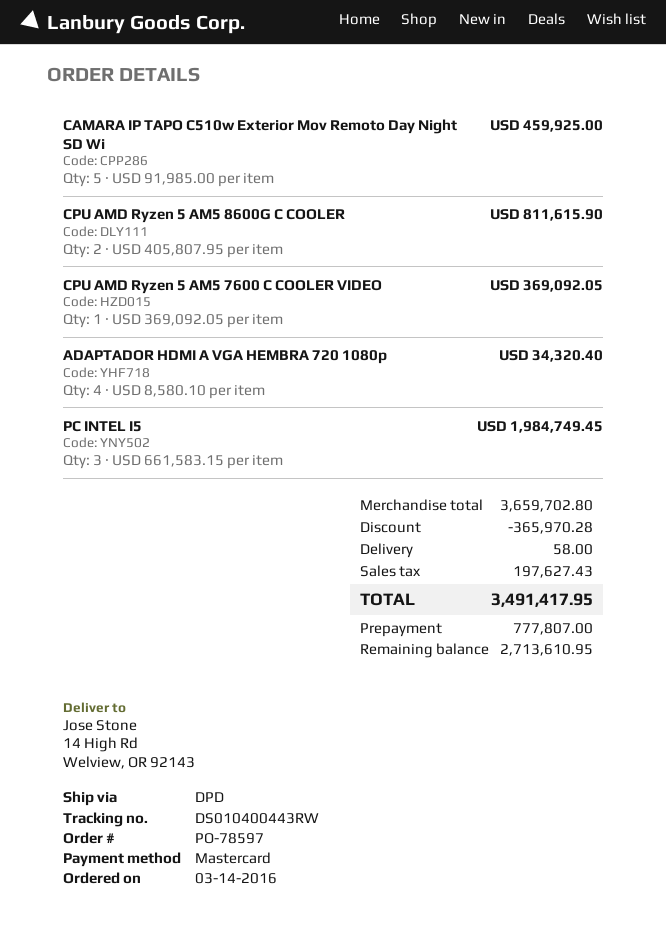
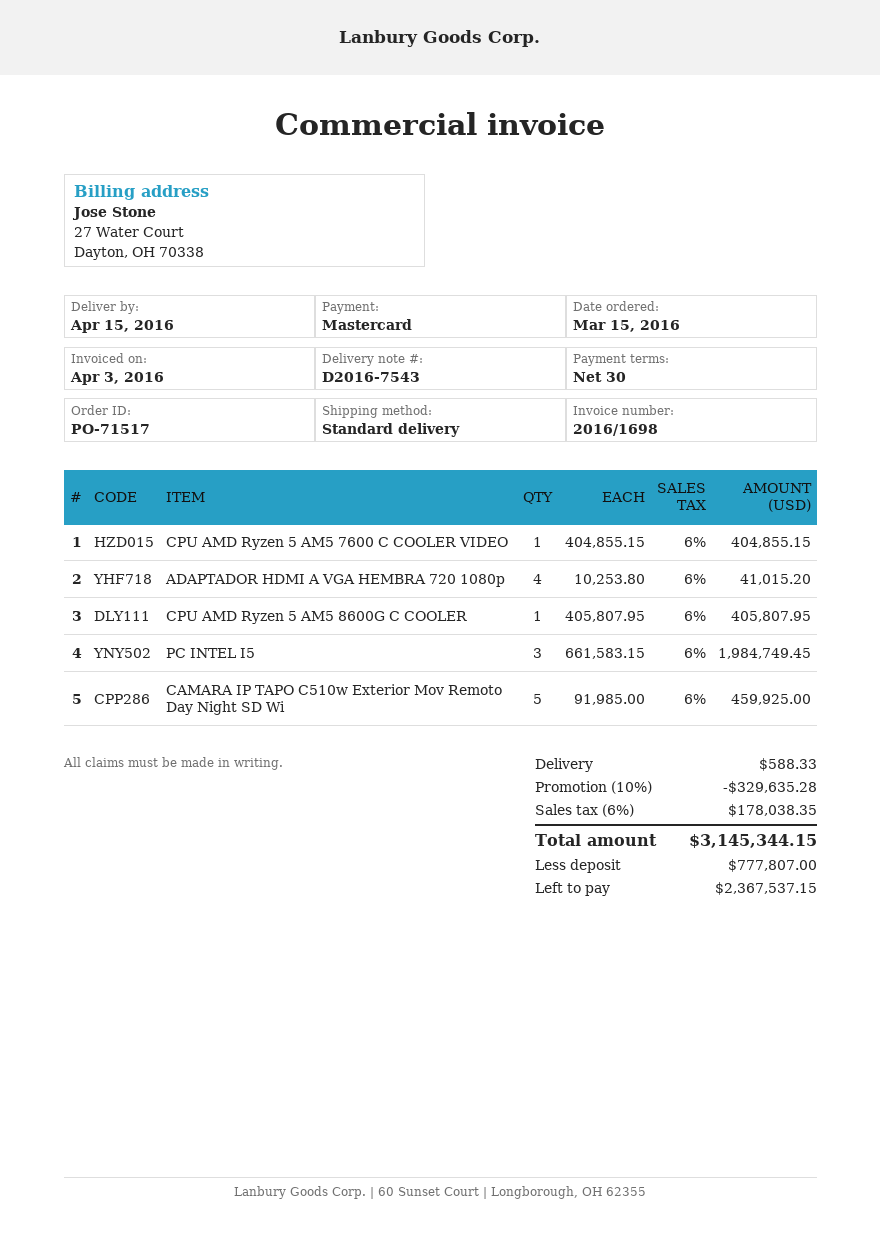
order number: PO-78597 -> PO-71517
order date: 2016-03-14 -> 2016-03-15
shipping method: DPD -> standard
CPU AMD Ryzen 5 AM5 8600G C COOLER: 2 x 405807.95 = 811615.90 -> 1 x 405807.95 = 405807.95
CPU AMD Ryzen 5 AM5 7600 C COOLER VIDEO: 1 x 369092.05 = 369092.05 -> 1 x 404855.15 = 404855.15
ADAPTADOR HDMI A VGA HEMBRA 720 1080p: 4 x 8580.10 = 34320.40 -> 4 x 10253.80 = 41015.20
discount: 365970.28 -> 329635.28
shipping: 58.00 -> 588.33
tax: 197627.43 -> 178038.35
total: 3491417.95 -> 3145344.15
balance: 2713610.95 -> 2367537.15

